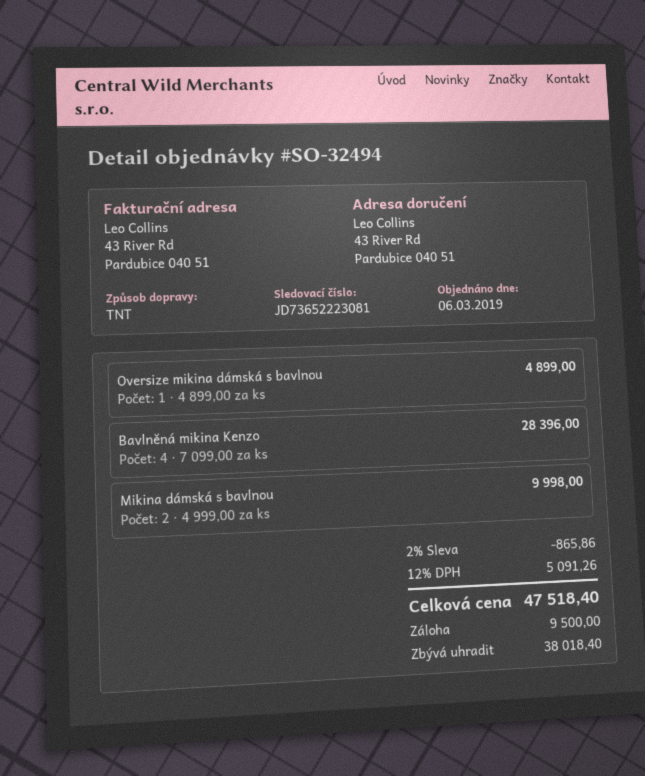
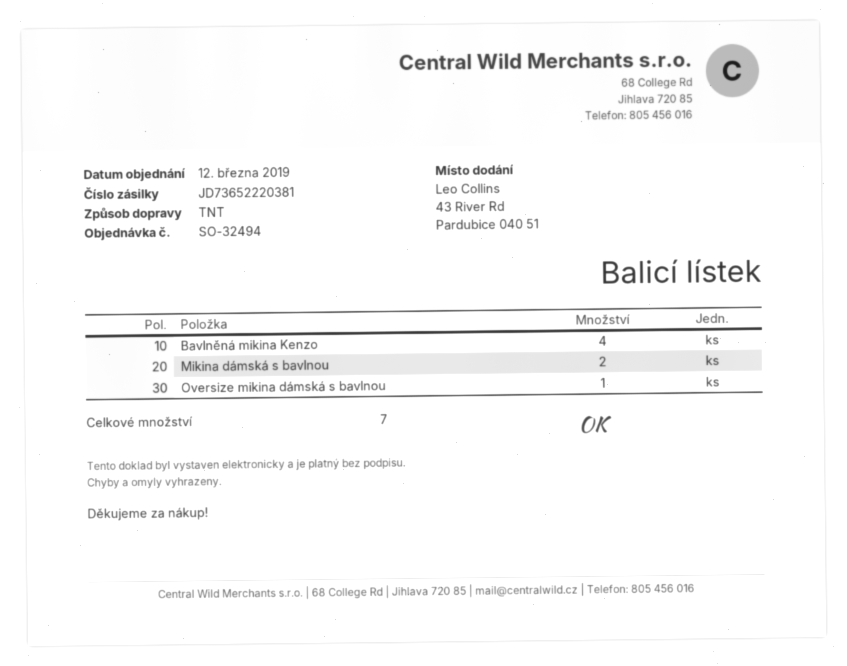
order date: 2019-03-06 -> 2019-03-12
tracking number: JD73652223081 -> JD73652220381

